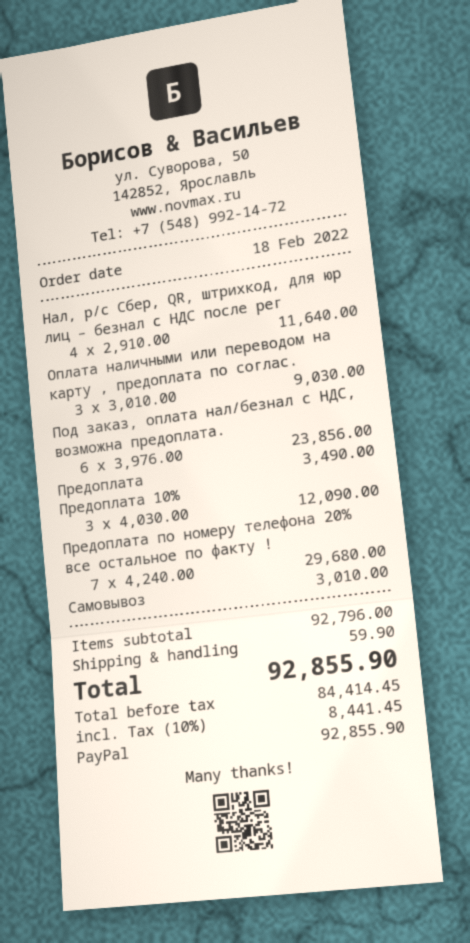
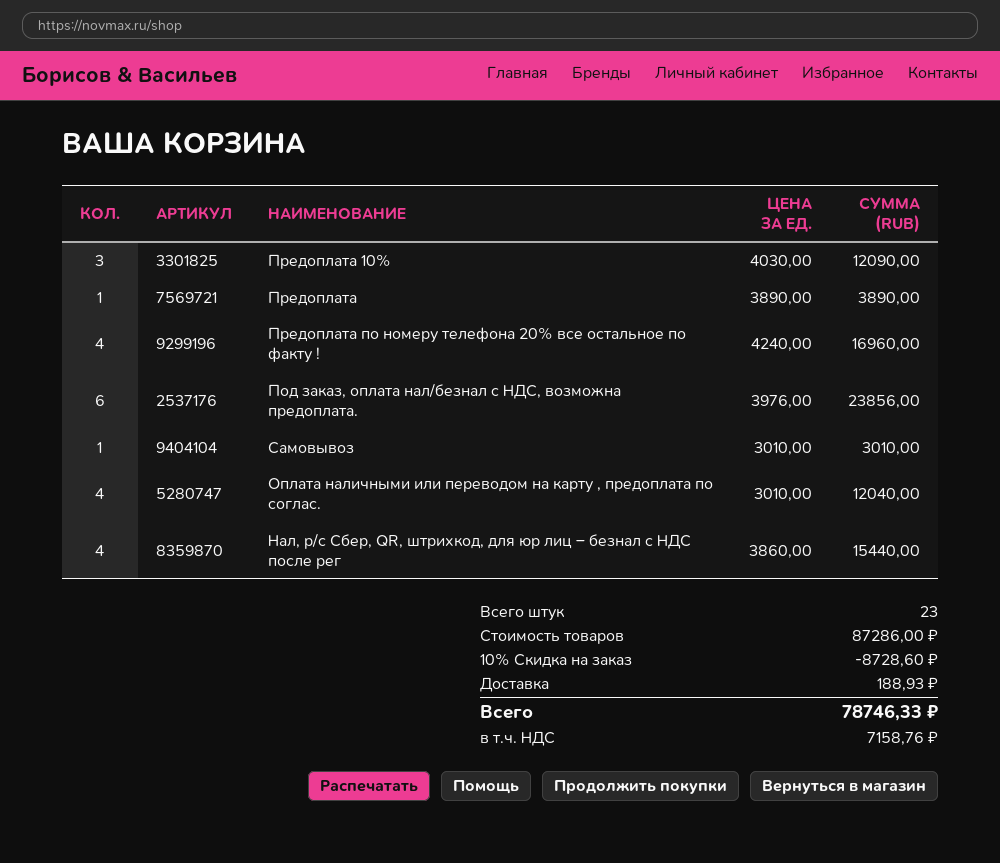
Нал, р/с Сбер, QR, штрихкод, для юр лиц – безнал с НДС после рег: 4 x 2910.00 = 11640.00 -> 4 x 3860.00 = 15440.00
Оплата наличными или переводом на карту , предоплата по соглас.: 3 x 3010.00 = 9030.00 -> 4 x 3010.00 = 12040.00
Предоплата: 1 x 3490.00 = 3490.00 -> 1 x 3890.00 = 3890.00
Предоплата по номеру телефона 20% все остальное по факту !: 7 x 4240.00 = 29680.00 -> 4 x 4240.00 = 16960.00
subtotal: 92796.00 -> 87286.00
discount: none -> 10% = 8728.60
shipping: 59.90 -> 188.93
tax: 8441.45 -> 7158.76
total: 92855.90 -> 78746.33

